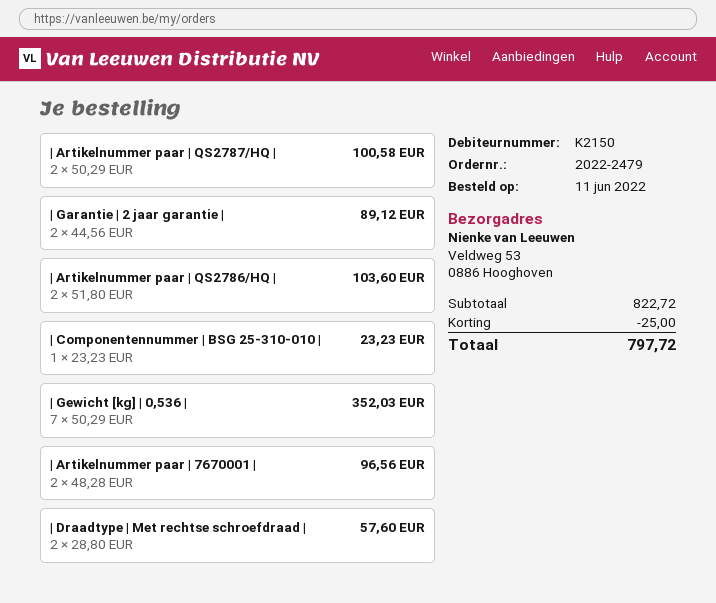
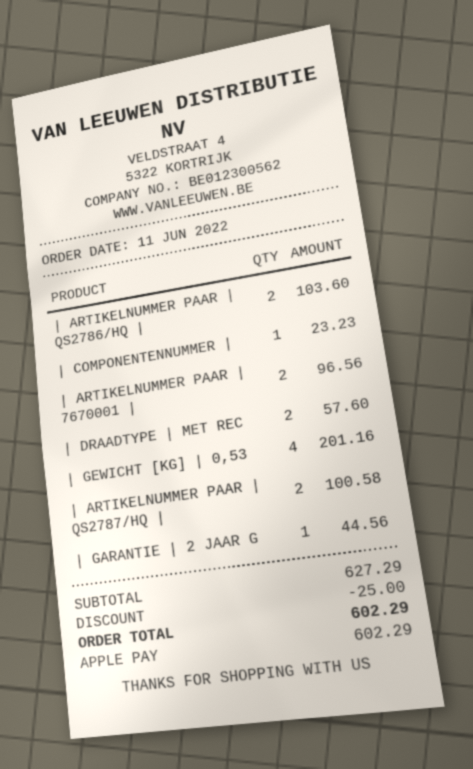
| Garantie | 2 jaar garantie |: 2 for 89.12 -> 1 for 44.56
| Gewicht [kg] | 0,536 |: 7 for 352.03 -> 4 for 201.16
subtotal: 822.72 -> 627.29
total: 797.72 -> 602.29

